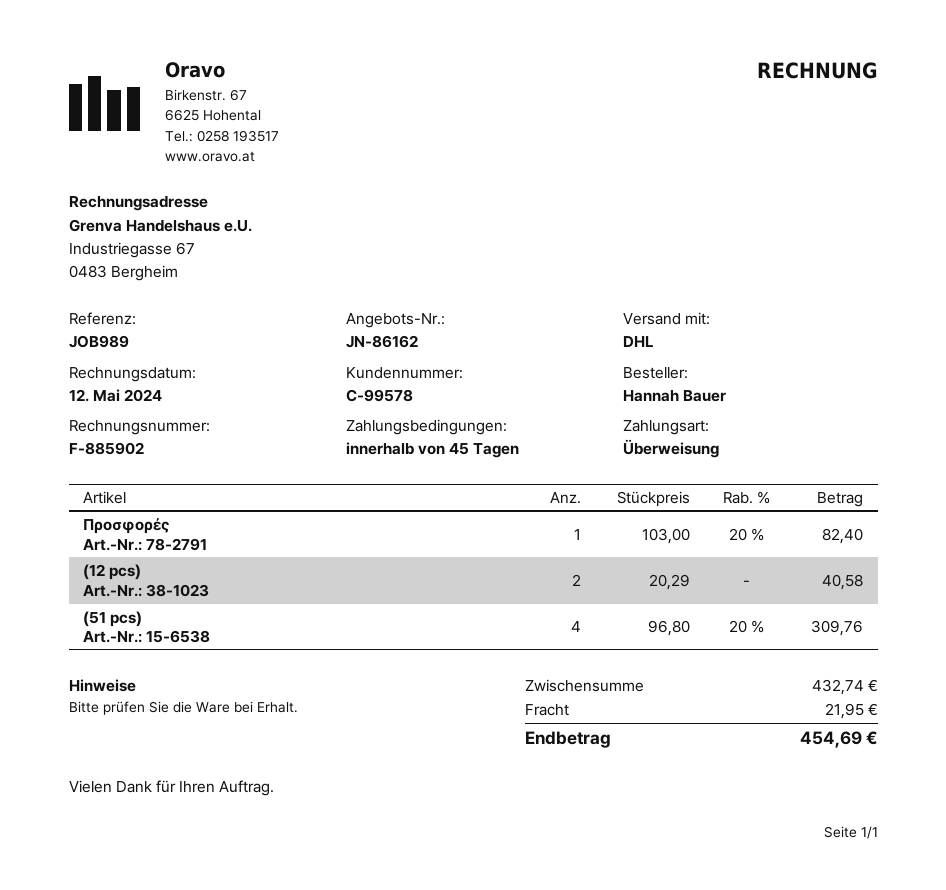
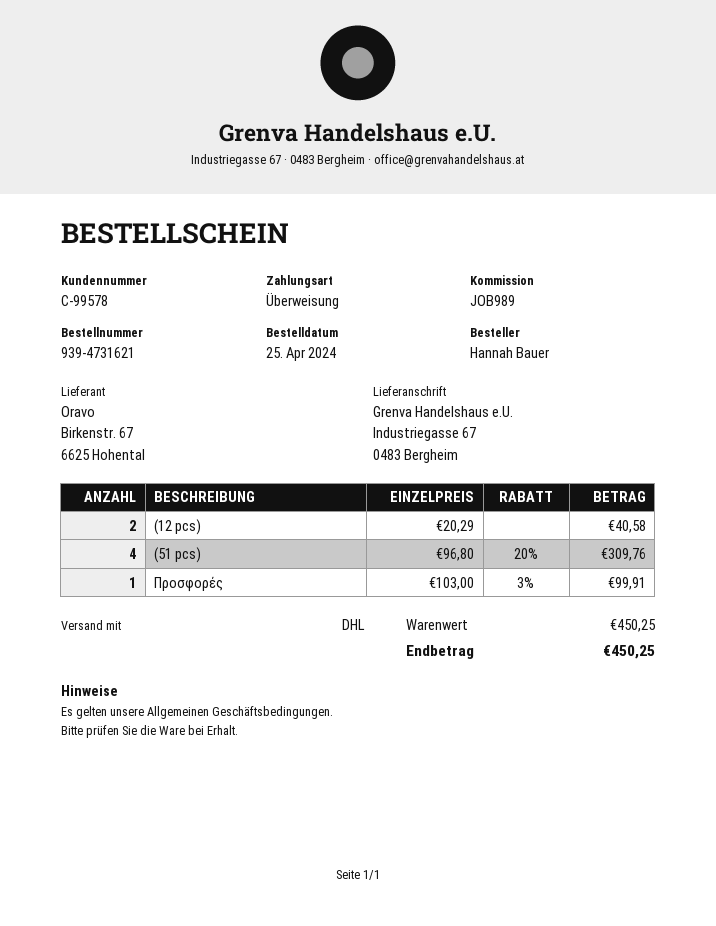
Προσφορές: 1 x 103.00 - 20% = 82.40 -> 1 x 103.00 - 3% = 99.91
subtotal: 432.74 -> 450.25
shipping: 21.95 -> none
total: 454.69 -> 450.25

